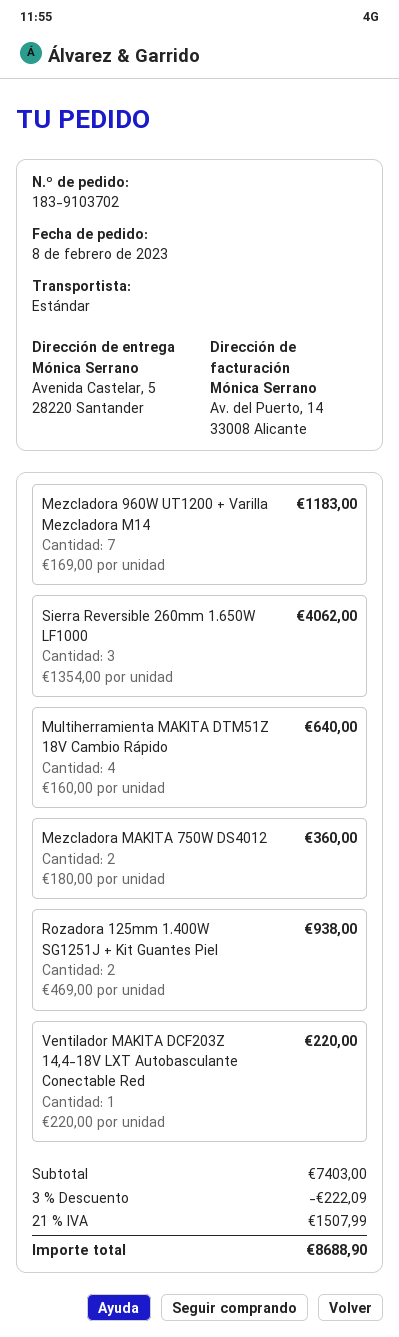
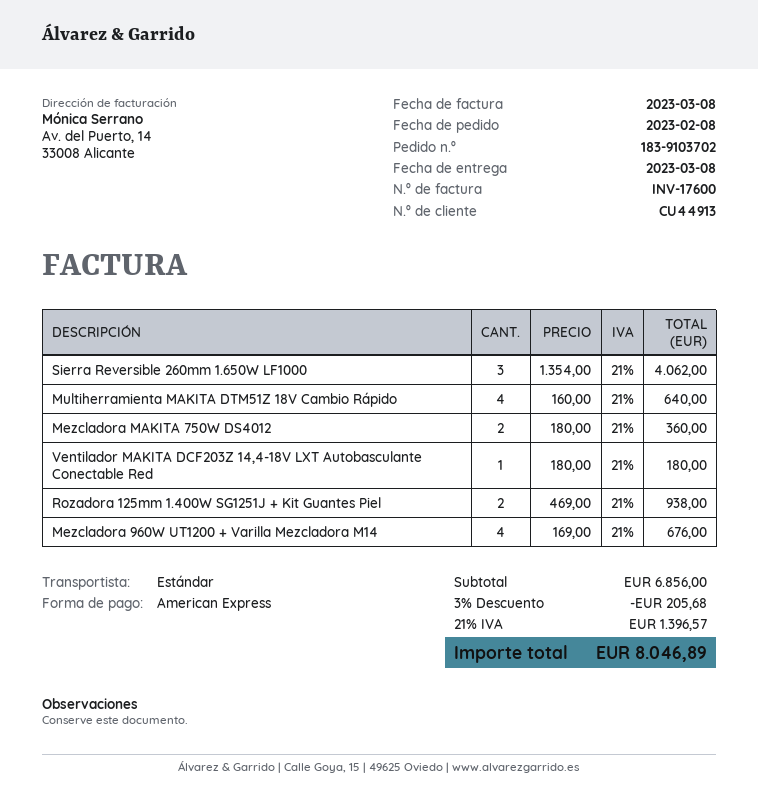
Mezcladora 960W UT1200 + Varilla Mezcladora M14: 7 x 169.00 = 1183.00 -> 4 x 169.00 = 676.00
Ventilador MAKITA DCF203Z 14,4-18V LXT Autobasculante Conectable Red: 1 x 220.00 = 220.00 -> 1 x 180.00 = 180.00
subtotal: 7403.00 -> 6856.00
discount: 3% = 222.09 -> 3% = 205.68
tax: 21% = 1507.99 -> 21% = 1396.57
total: 8688.90 -> 8046.89

